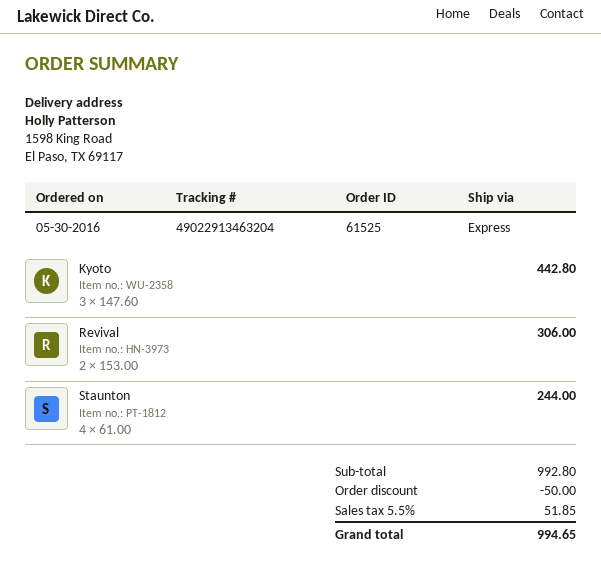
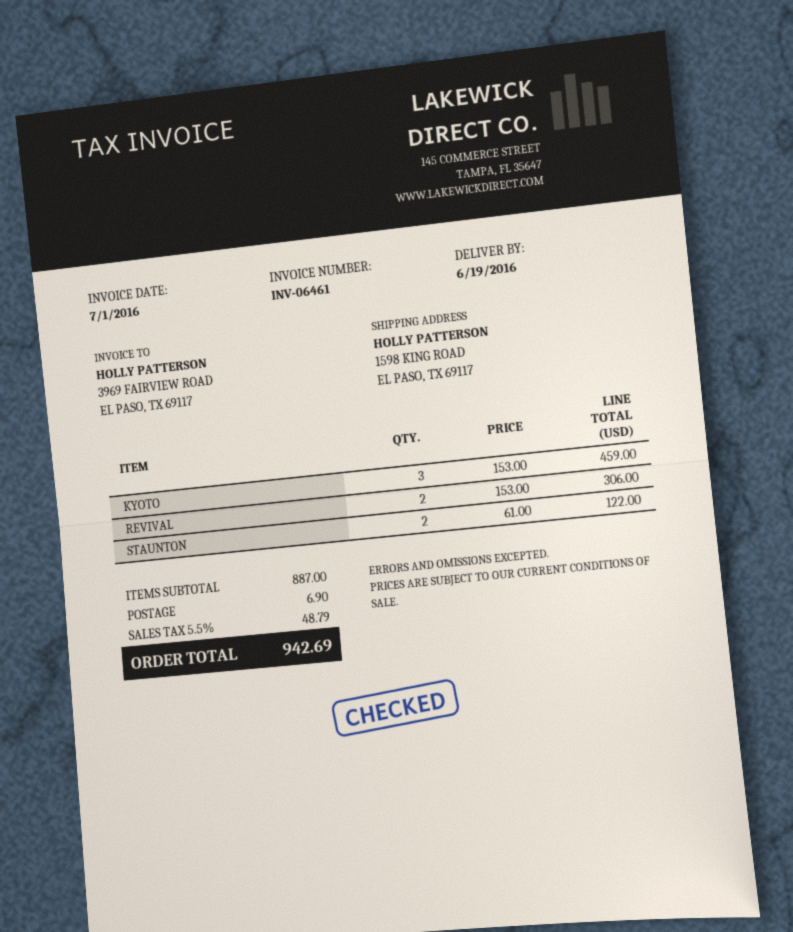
Kyoto: 3 x 147.60 = 442.80 -> 3 x 153.00 = 459.00
Staunton: 4 x 61.00 = 244.00 -> 2 x 61.00 = 122.00
subtotal: 992.80 -> 887.00
discount: 50.00 -> none
shipping: none -> 6.90
tax: 5.5% = 51.85 -> 5.5% = 48.79
total: 994.65 -> 942.69

